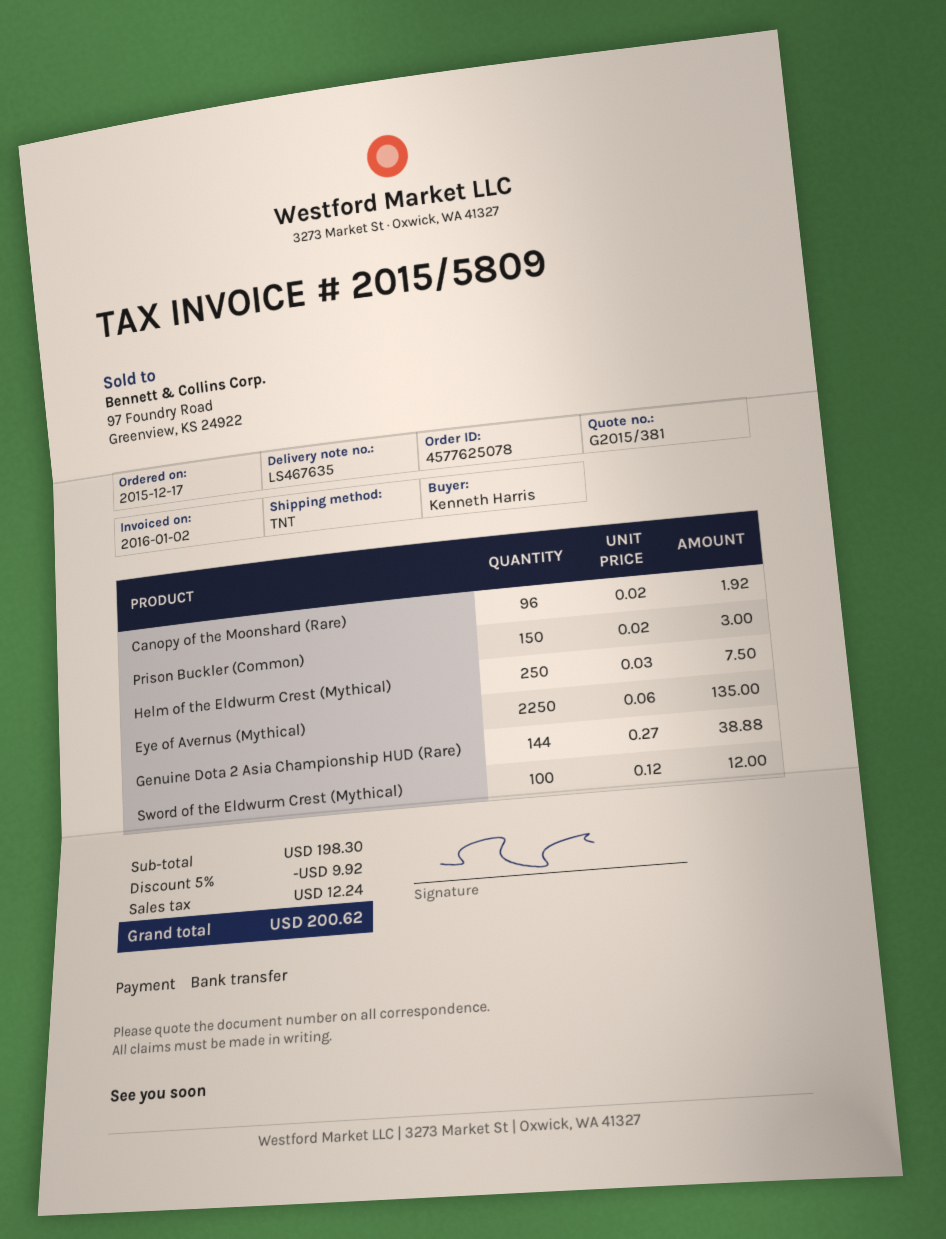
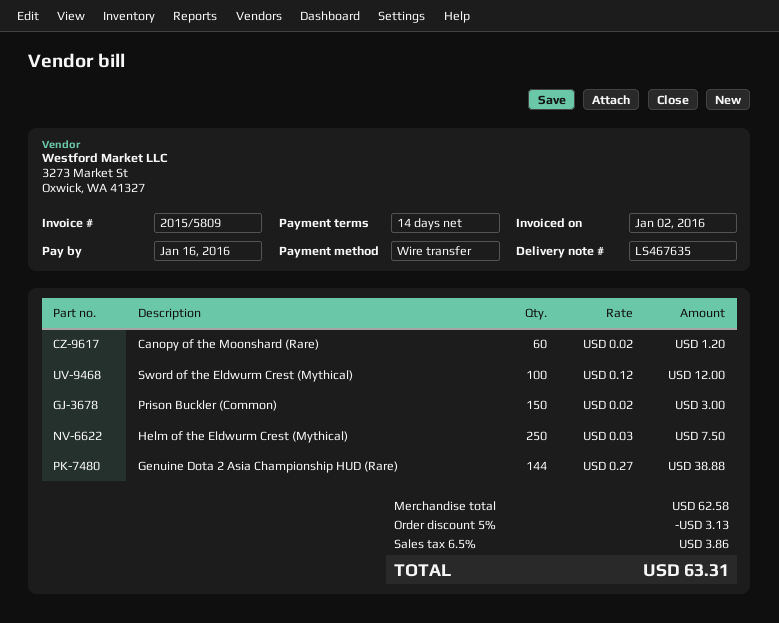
Canopy of the Moonshard (Rare): 96 x 0.02 = 1.92 -> 60 x 0.02 = 1.20
Eye of Avernus (Mythical): 2250 x 0.06 = 135.00 -> none
subtotal: 198.30 -> 62.58
discount: 5% = 9.92 -> 5% = 3.13
tax: 12.24 -> 3.86
total: 200.62 -> 63.31

